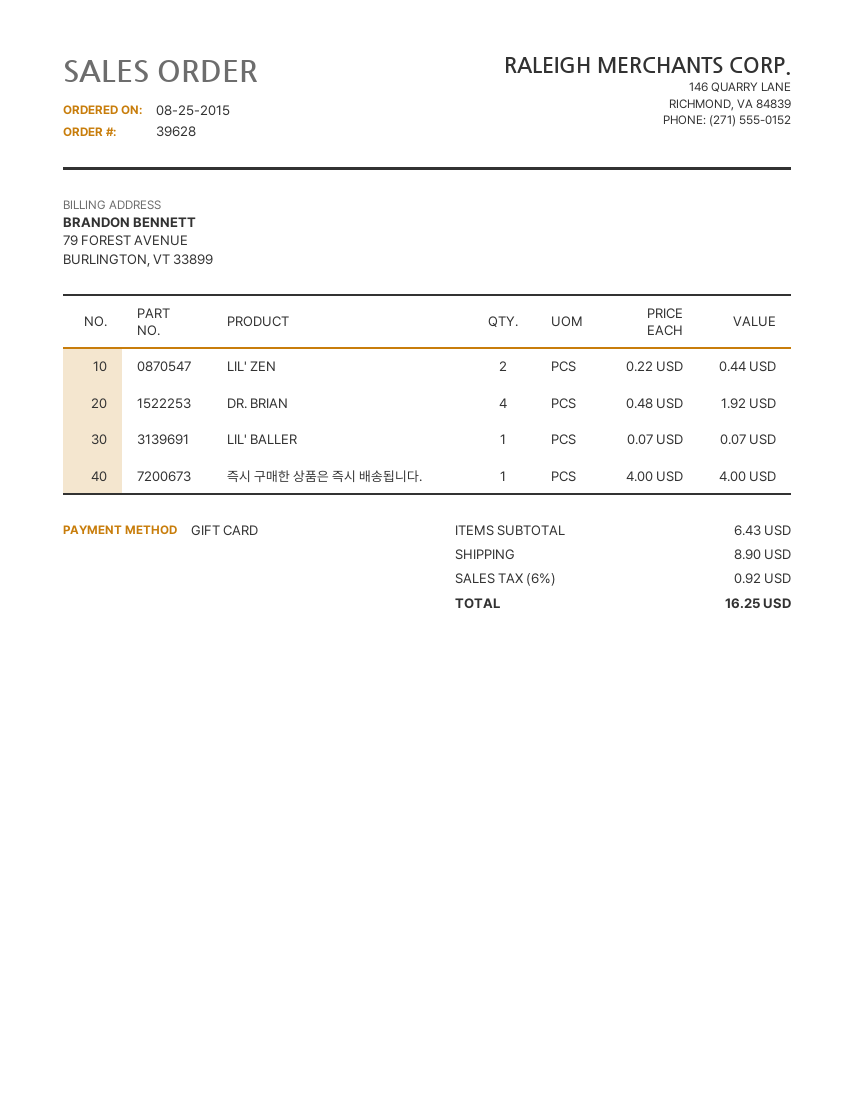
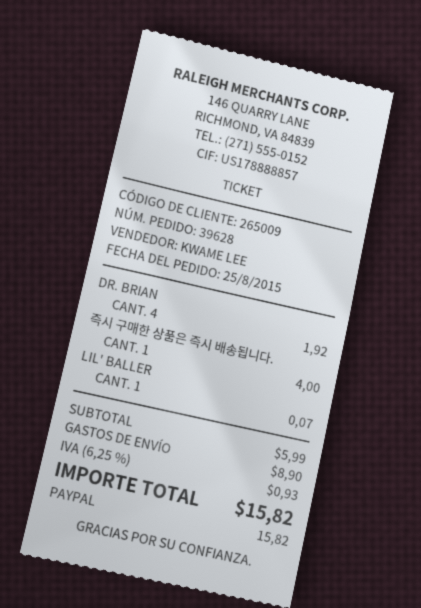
payment method: gift card -> PayPal
LIL' ZEN: 2 for 0.44 -> none
subtotal: 6.43 -> 5.99
tax: 6% = 0.92 -> 6.25% = 0.93
total: 16.25 -> 15.82

